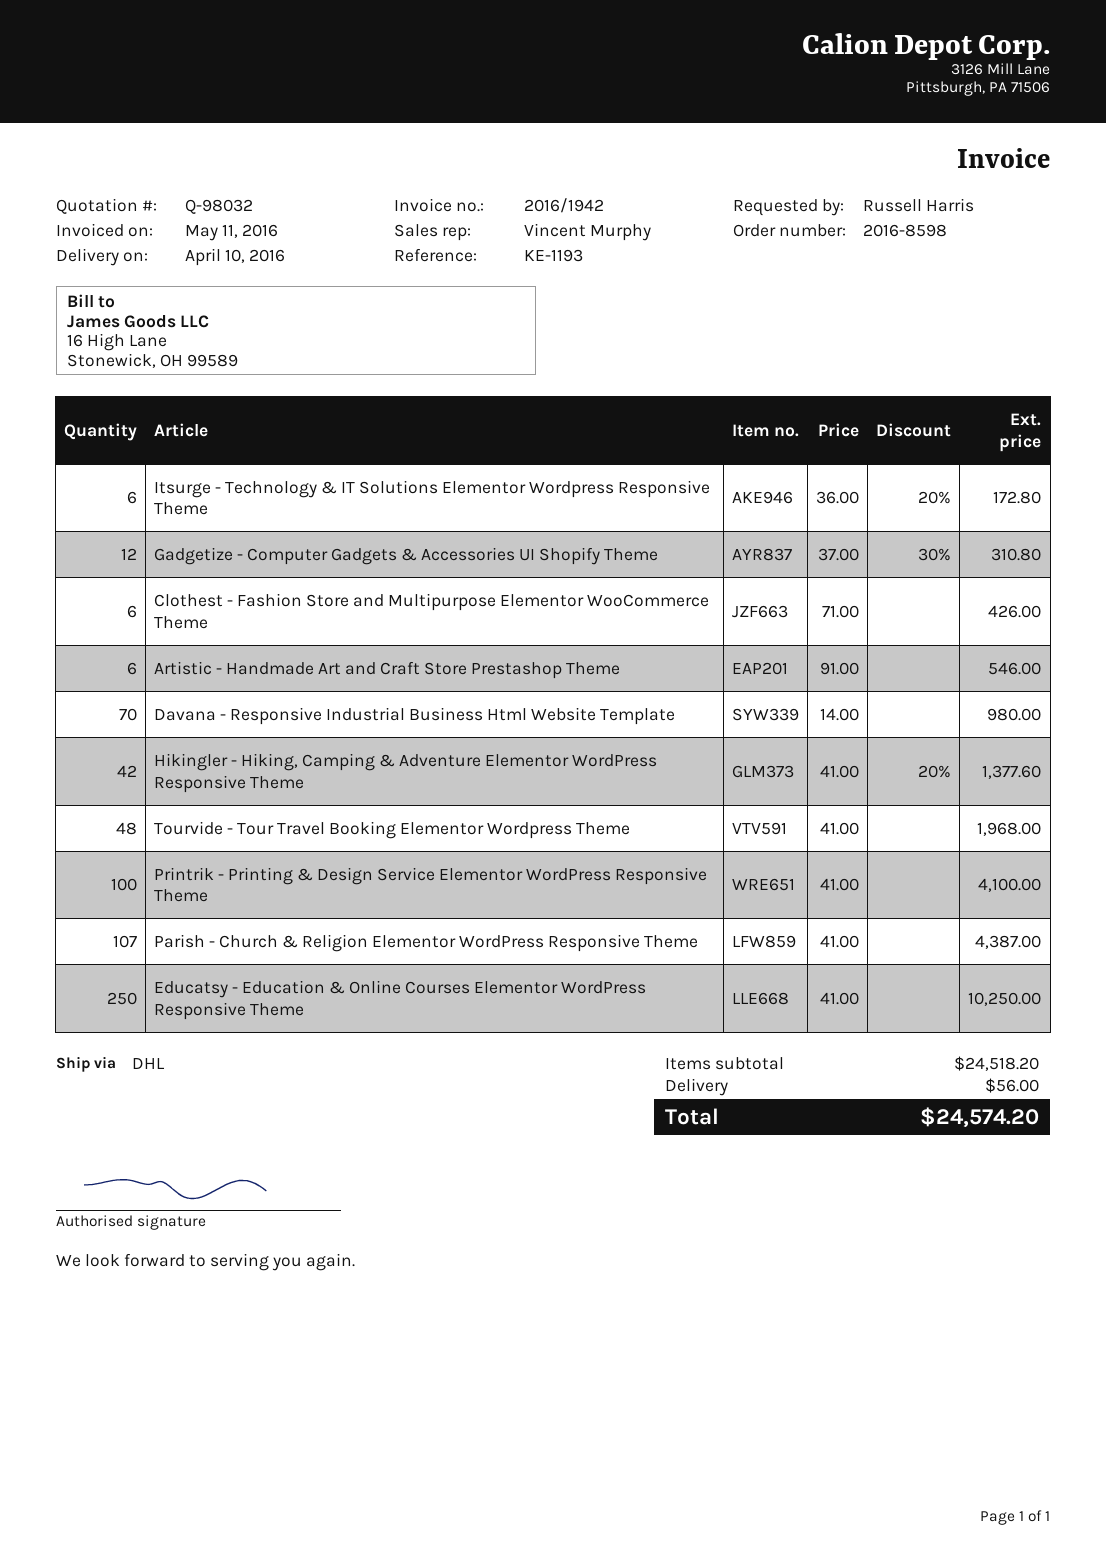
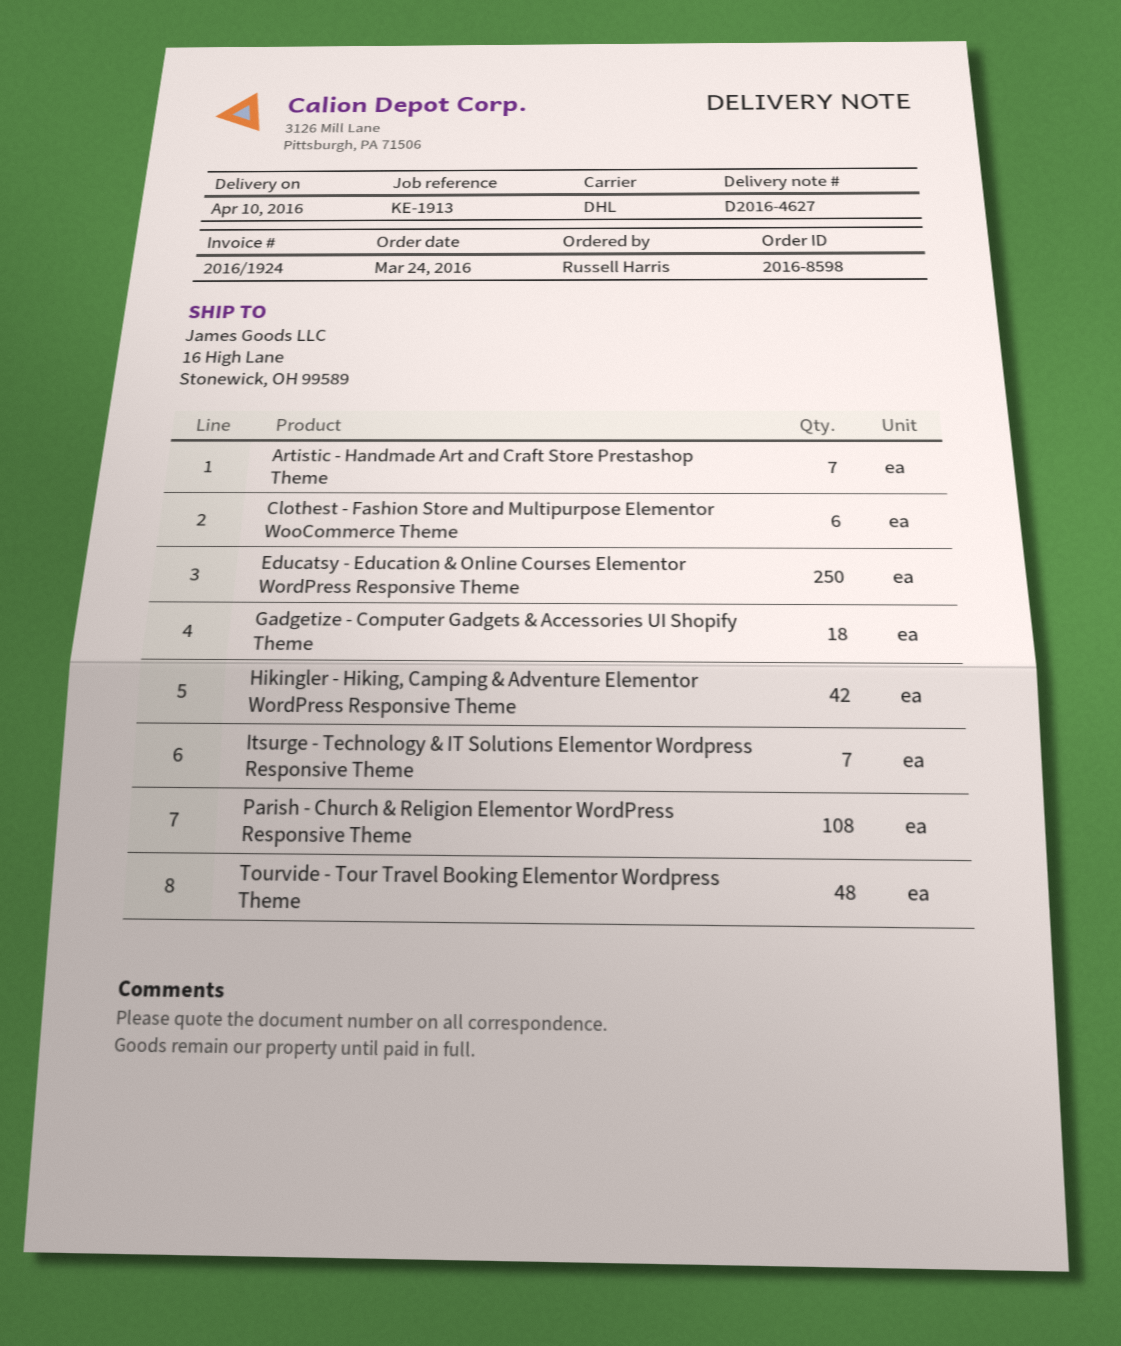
invoice number: 2016/1942 -> 2016/1924
reference: KE-1193 -> KE-1913
Itsurge - Technology & IT Solutions Elementor Wordpress Responsive Theme: 6 -> 7
Gadgetize - Computer Gadgets & Accessories UI Shopify Theme: 12 -> 18
Artistic - Handmade Art and Craft Store Prestashop Theme: 6 -> 7
Davana - Responsive Industrial Business Html Website Template: 70 -> none
Printrik - Printing & Design Service Elementor WordPress Responsive Theme: 100 -> none
Parish - Church & Religion Elementor WordPress Responsive Theme: 107 -> 108

